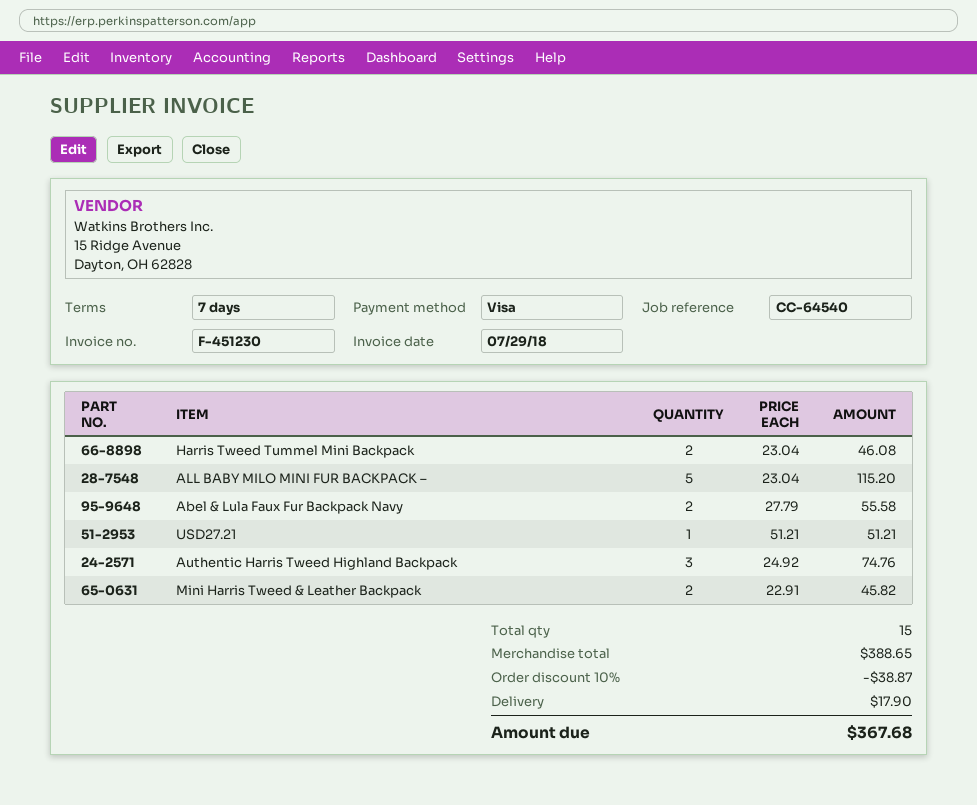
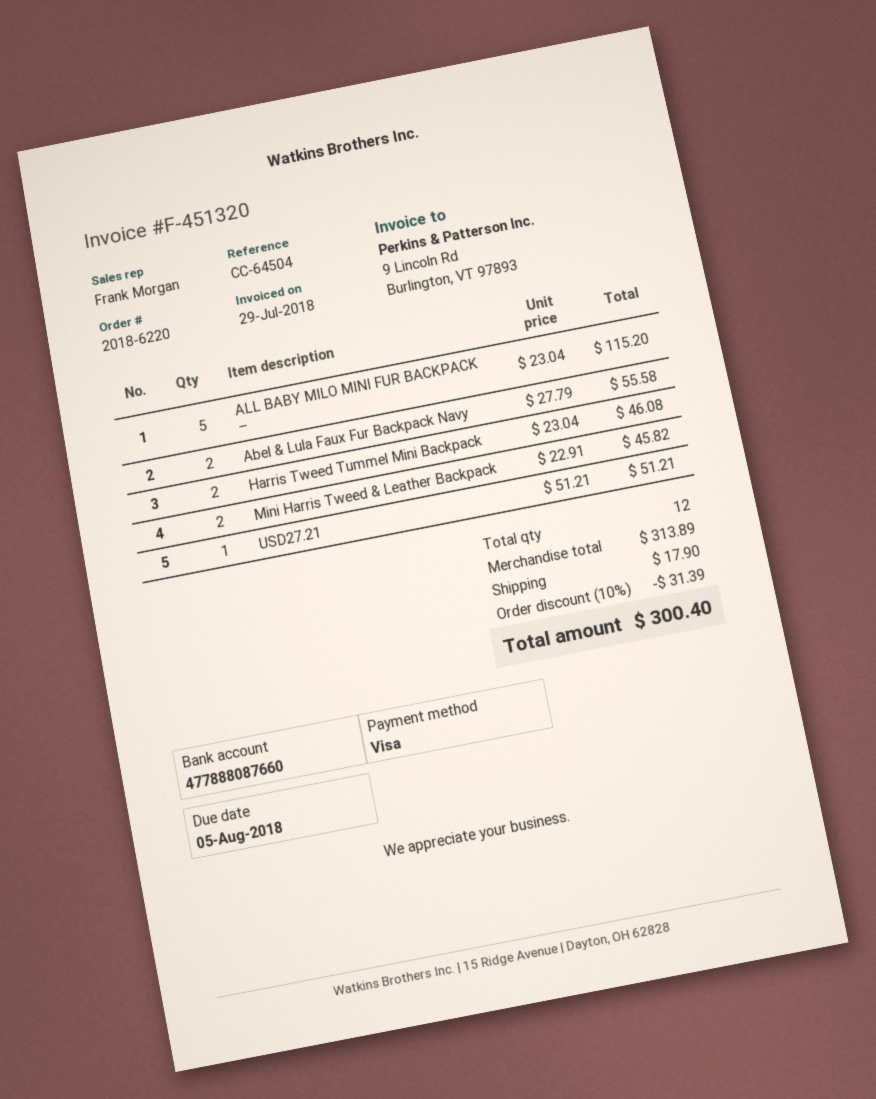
invoice number: F-451230 -> F-451320
reference: CC-64540 -> CC-64504
Authentic Harris Tweed Highland Backpack: 3 x 24.92 = 74.76 -> none
total quantity: 15 -> 12
subtotal: 388.65 -> 313.89
discount: 10% = 38.87 -> 10% = 31.39
total: 367.68 -> 300.40

